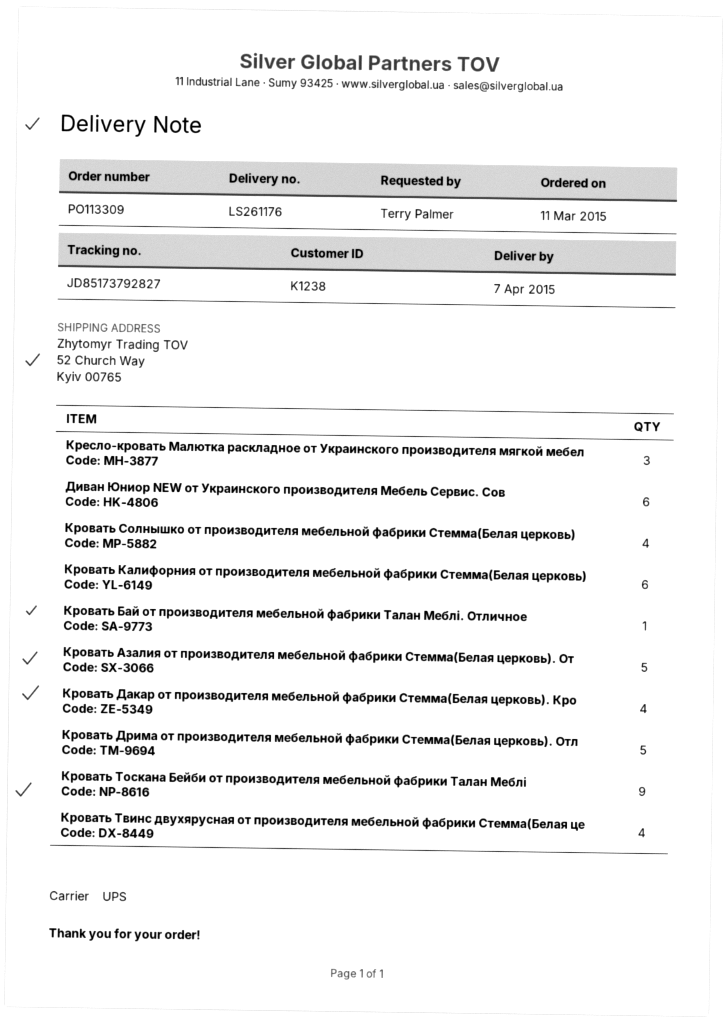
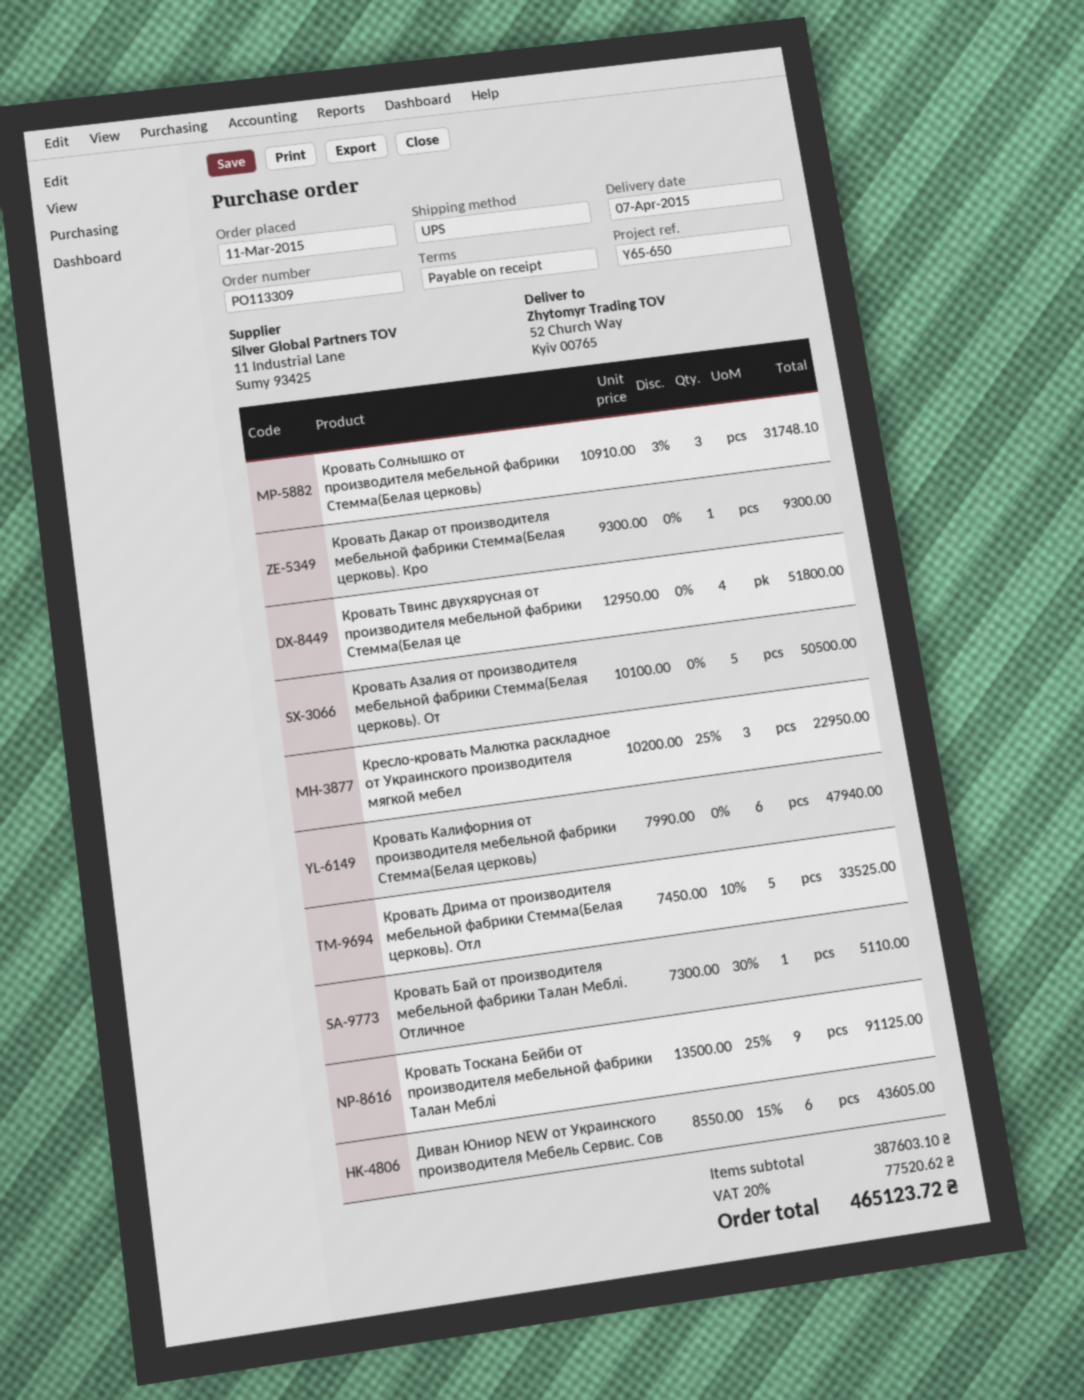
Кровать Солнышко от производителя мебельной фабрики Стемма(Белая церковь): 4 -> 3
Кровать Дакар от производителя мебельной фабрики Стемма(Белая церковь). Кро: 4 -> 1

